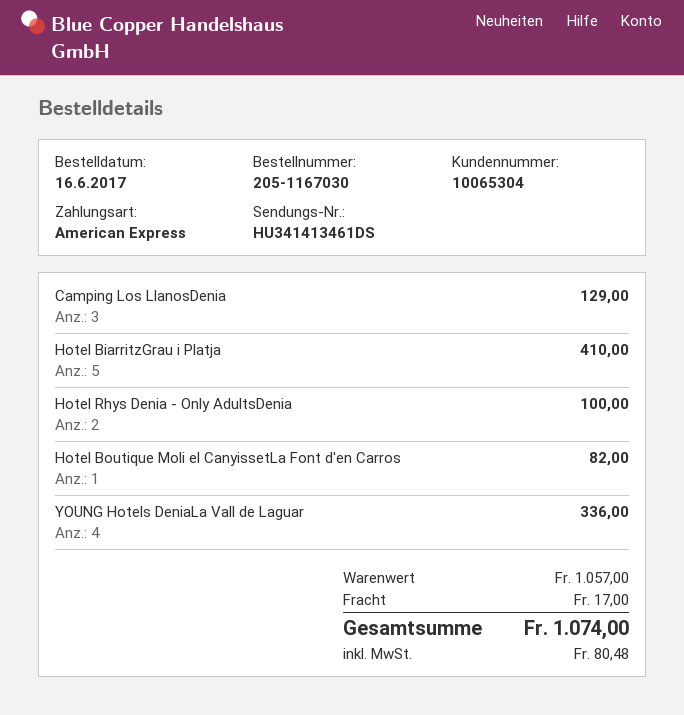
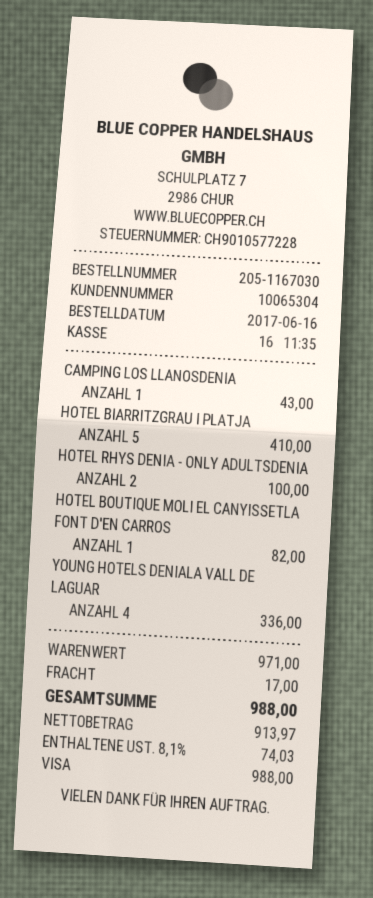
payment method: American Express -> Visa
Camping Los LlanosDenia: 3 for 129.00 -> 1 for 43.00
subtotal: 1057.00 -> 971.00
tax: 80.48 -> 74.03
total: 1074.00 -> 988.00

